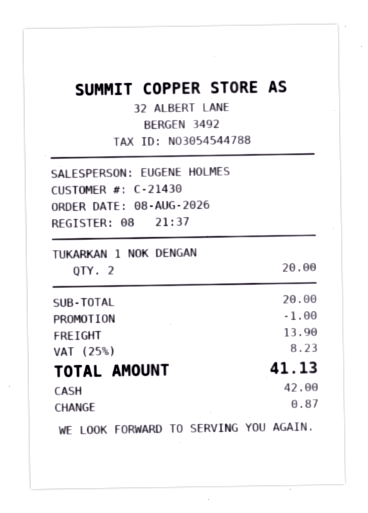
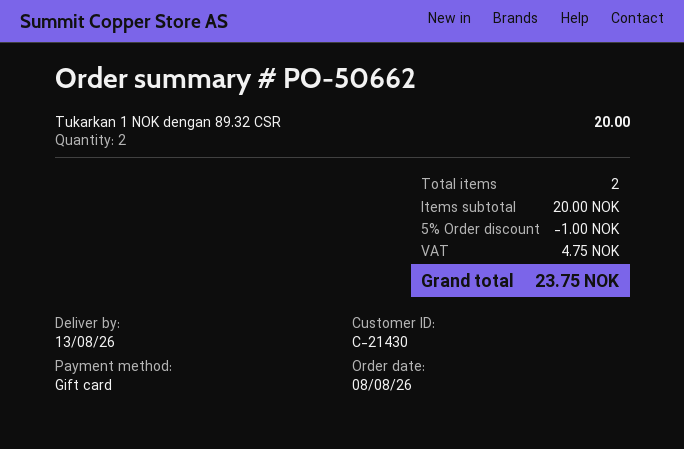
payment method: cash -> gift card
shipping: 13.90 -> none
tax: 8.23 -> 4.75
total: 41.13 -> 23.75

